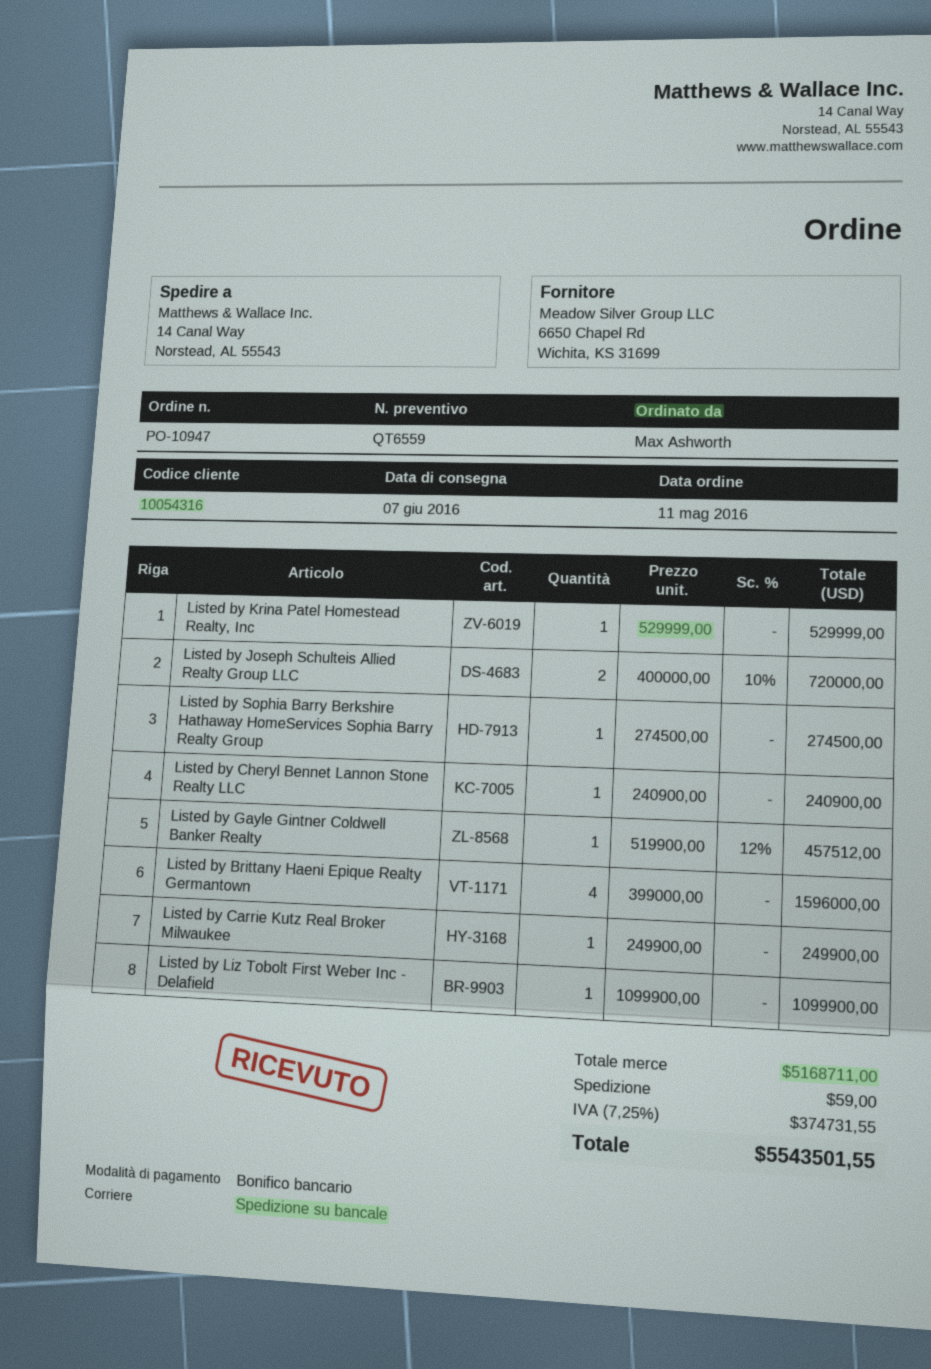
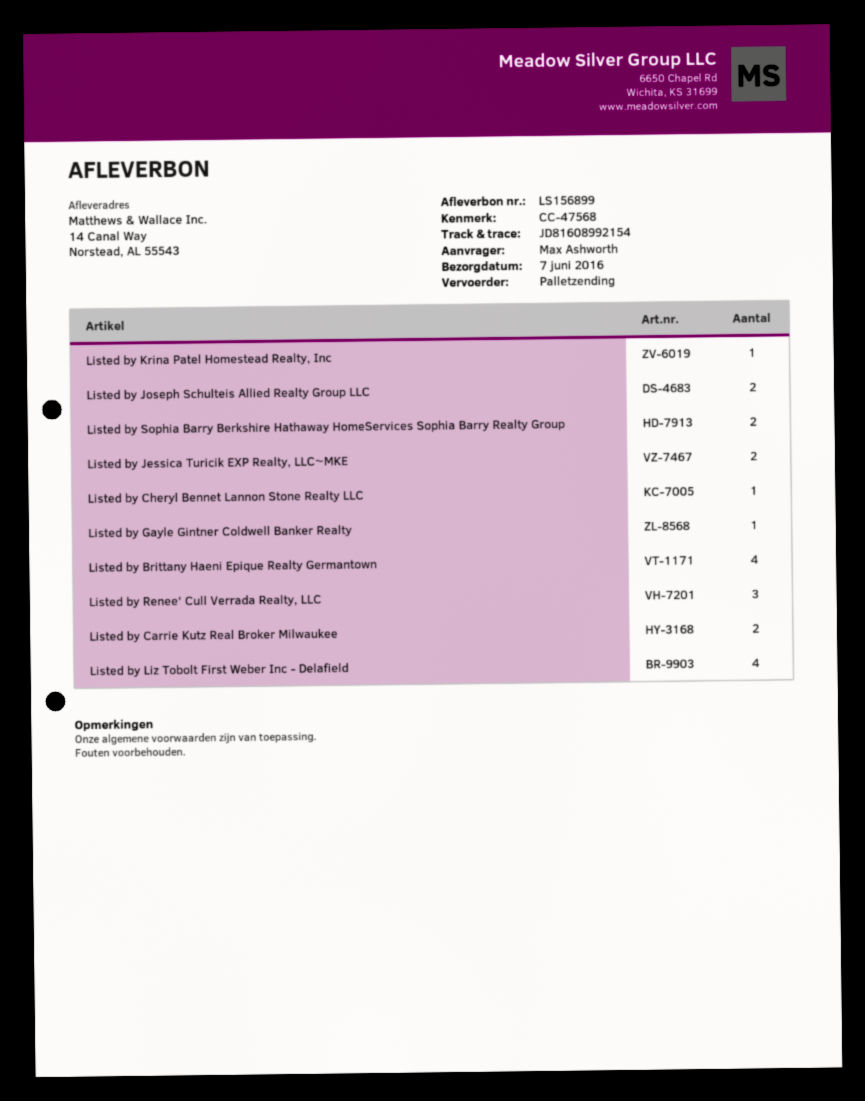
Listed by Sophia Barry Berkshire Hathaway HomeServices Sophia Barry Realty Group: 1 -> 2
Listed by Carrie Kutz Real Broker Milwaukee: 1 -> 2
Listed by Liz Tobolt First Weber Inc - Delafield: 1 -> 4
Listed by Jessica Turicik EXP Realty, LLC~MKE: none -> 2
Listed by Renee' Cull Verrada Realty, LLC: none -> 3

